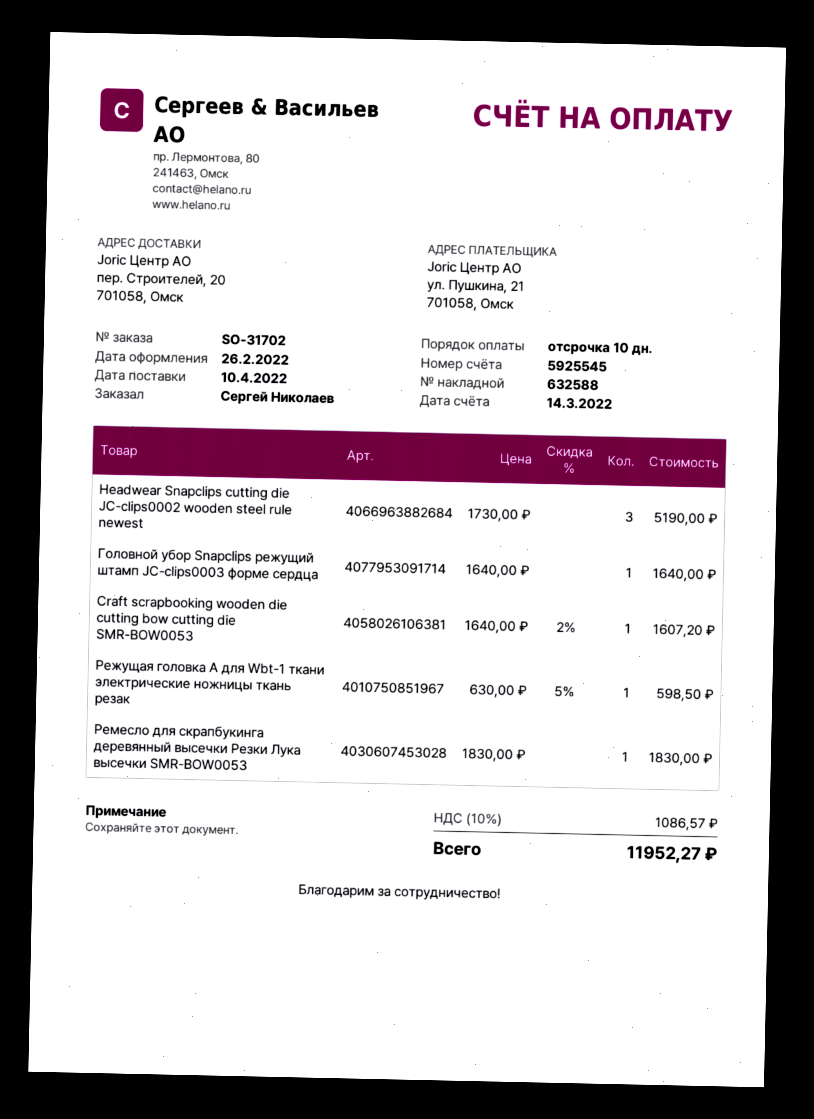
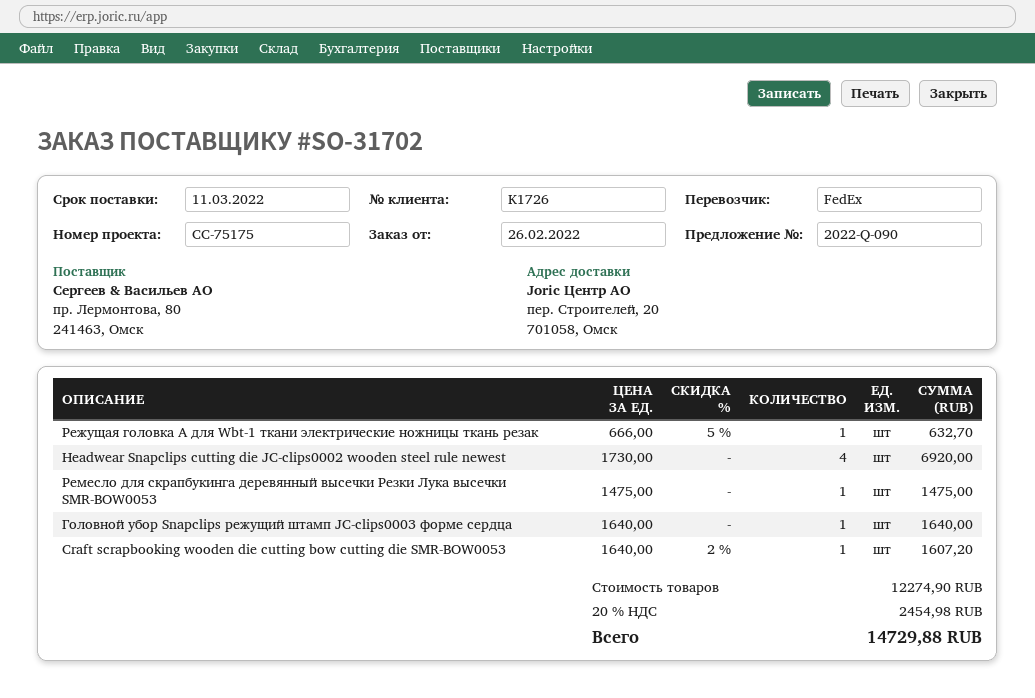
delivery date: 2022-04-10 -> 2022-03-11
Headwear Snapclips cutting die JC-clips0002 wooden steel rule newest: 3 x 1730.00 = 5190.00 -> 4 x 1730.00 = 6920.00
Режущая головка A для Wbt-1 ткани электрические ножницы ткань резак: 1 x 630.00 - 5% = 598.50 -> 1 x 666.00 - 5% = 632.70
Ремесло для скрапбукинга деревянный высечки Резки Лука высечки SMR-BOW0053: 1 x 1830.00 = 1830.00 -> 1 x 1475.00 = 1475.00
tax: 10% = 1086.57 -> 20% = 2454.98
total: 11952.27 -> 14729.88

